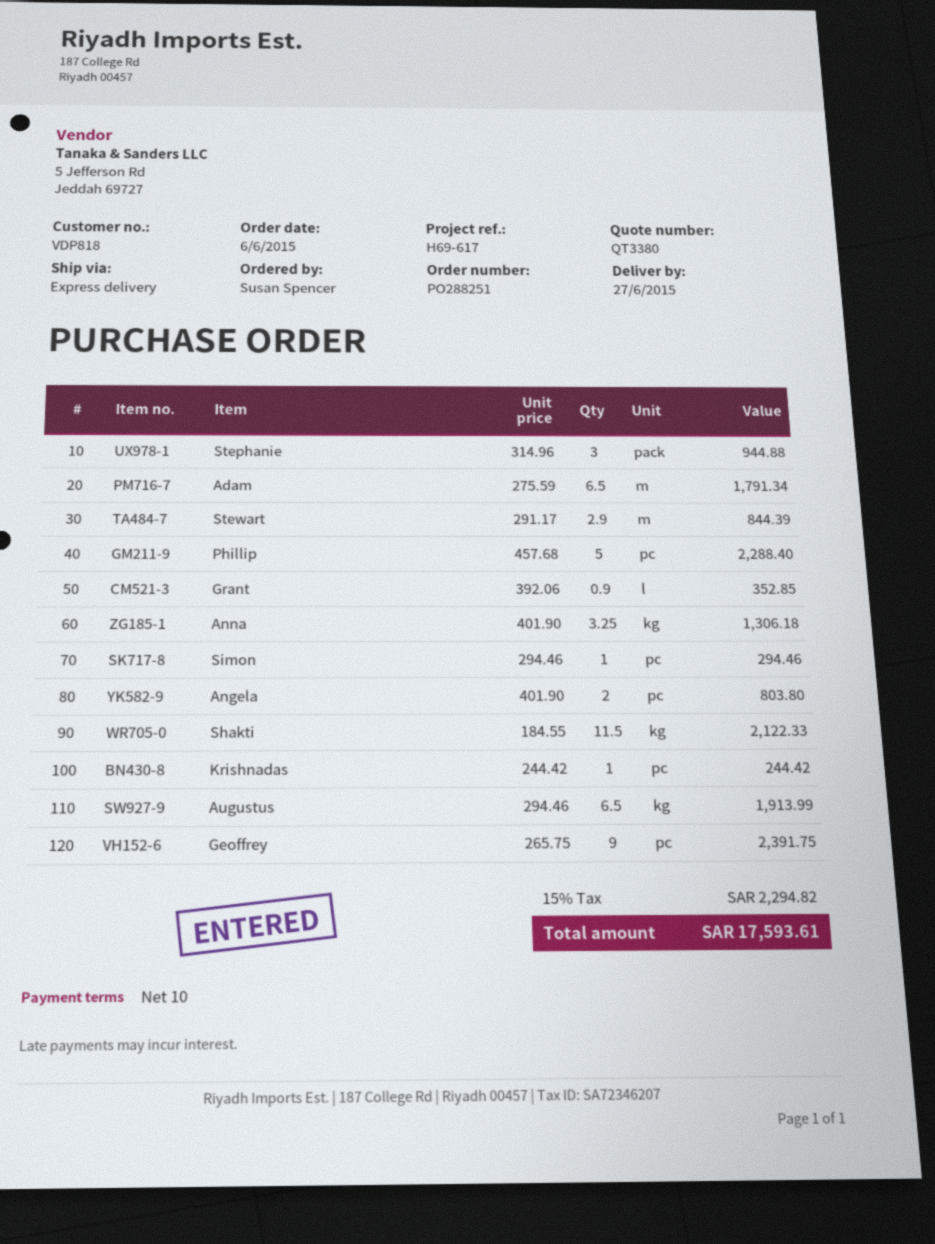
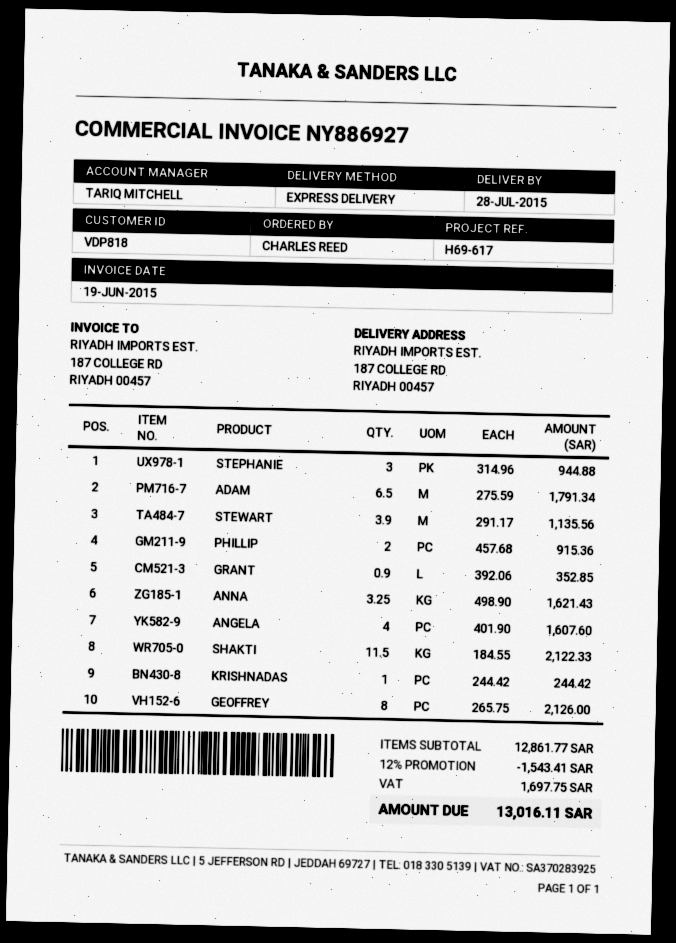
delivery date: 2015-06-27 -> 2015-07-28
ordered by: Susan Spencer -> CHARLES REED
Stewart: 2.9 x 291.17 = 844.39 -> 3.9 x 291.17 = 1135.56
Phillip: 5 x 457.68 = 2288.40 -> 2 x 457.68 = 915.36
Anna: 3.25 x 401.90 = 1306.18 -> 3.25 x 498.90 = 1621.43
Simon: 1 x 294.46 = 294.46 -> none
Angela: 2 x 401.90 = 803.80 -> 4 x 401.90 = 1607.60
Augustus: 6.5 x 294.46 = 1913.99 -> none
Geoffrey: 9 x 265.75 = 2391.75 -> 8 x 265.75 = 2126.00
discount: none -> 12% = 1543.41
tax: 2294.82 -> 1697.75
total: 17593.61 -> 13016.11

